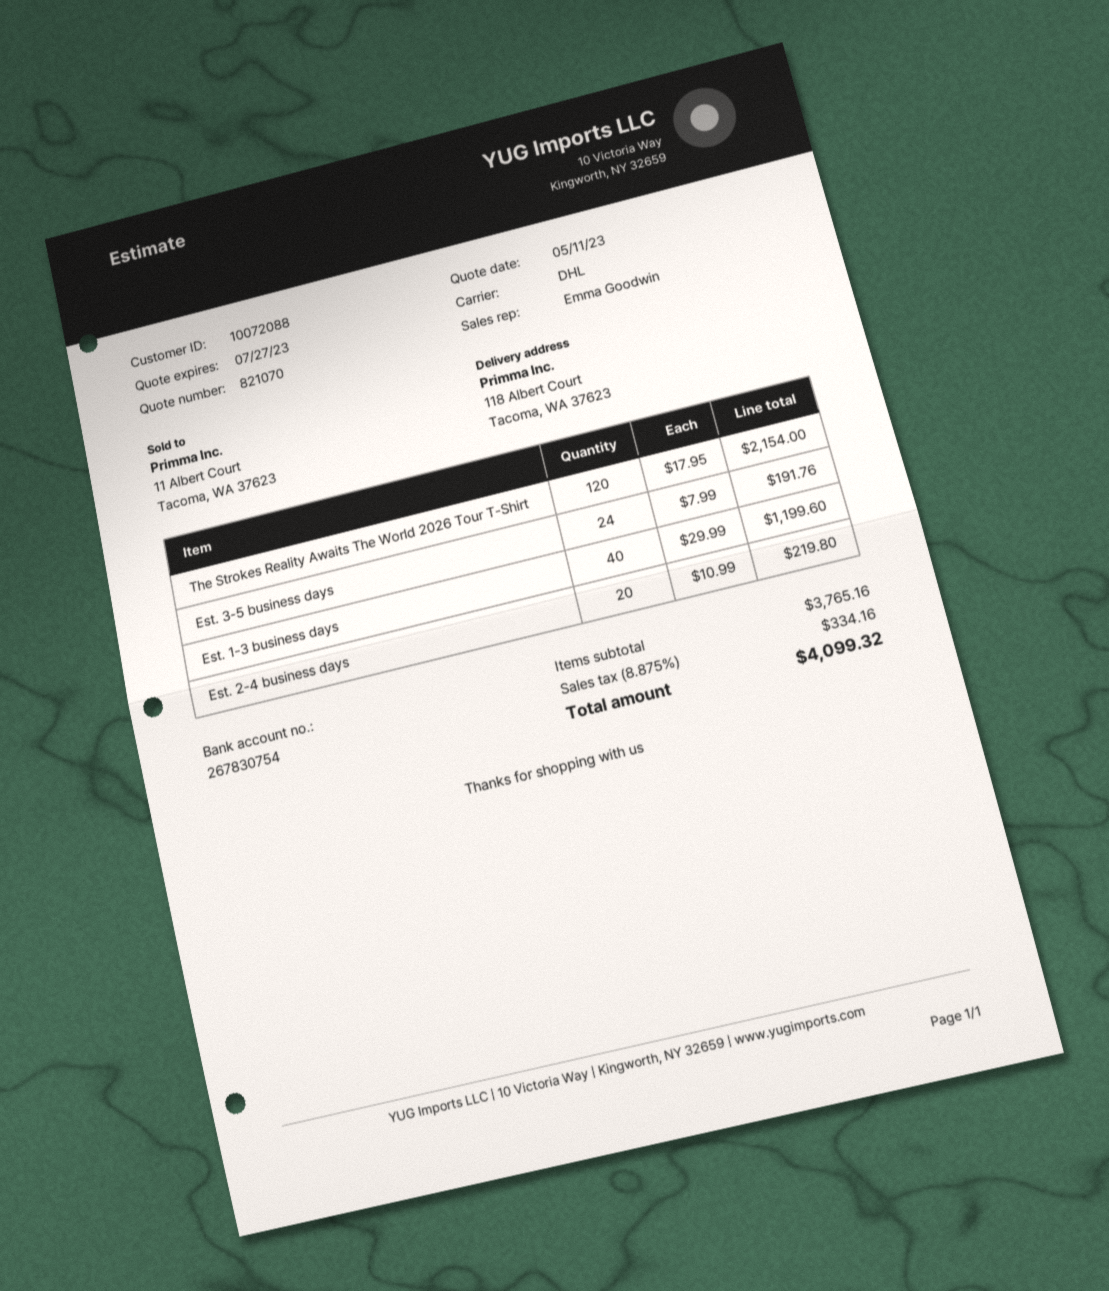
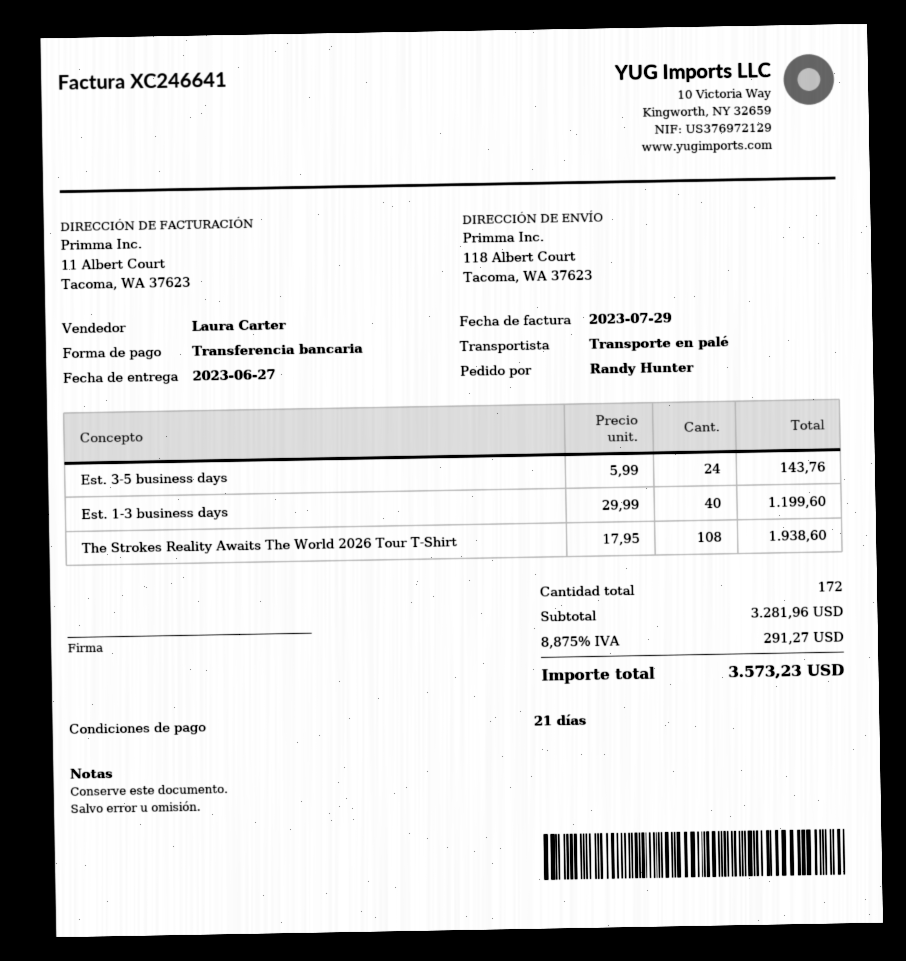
sales rep: Emma Goodwin -> Laura Carter
shipping method: DHL -> pallet freight
The Strokes Reality Awaits The World 2026 Tour T-Shirt: 120 x 17.95 = 2154.00 -> 108 x 17.95 = 1938.60
Est. 3-5 business days: 24 x 7.99 = 191.76 -> 24 x 5.99 = 143.76
Est. 2-4 business days: 20 x 10.99 = 219.80 -> none
subtotal: 3765.16 -> 3281.96
tax: 8.875% = 334.16 -> 8.875% = 291.27
total: 4099.32 -> 3573.23

